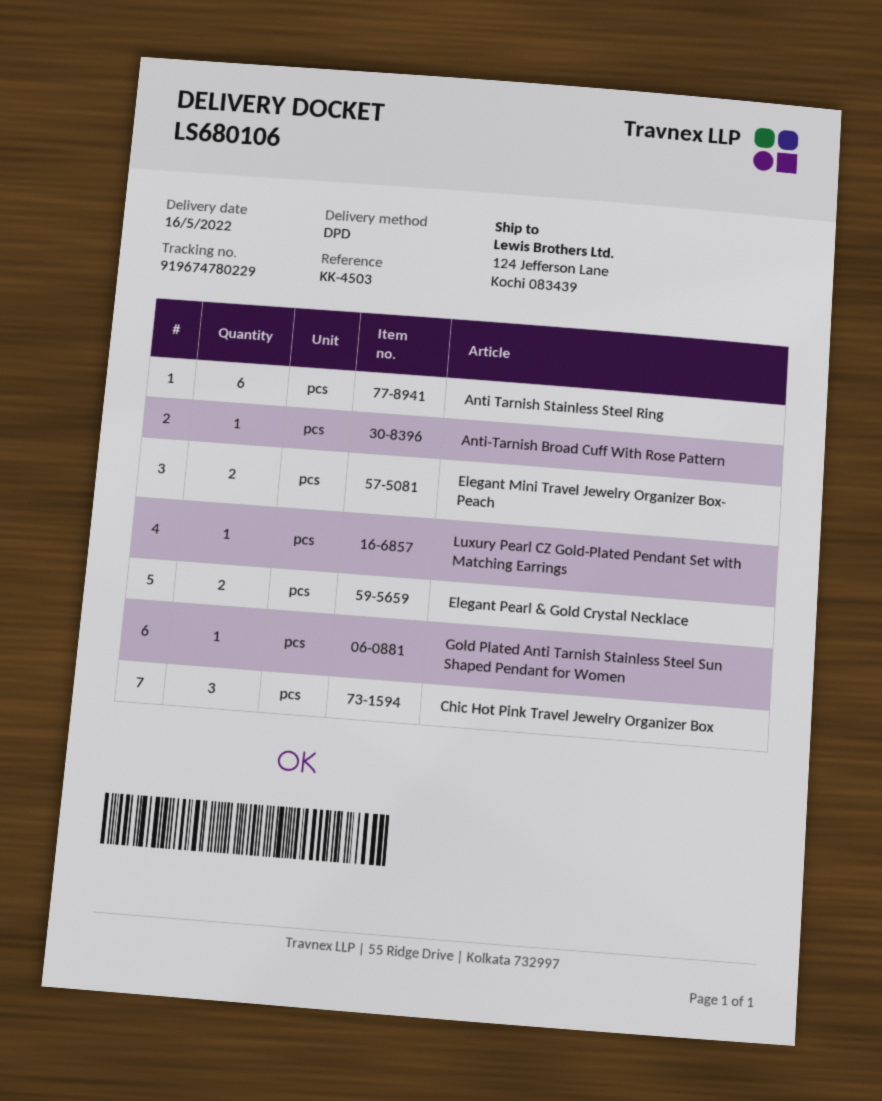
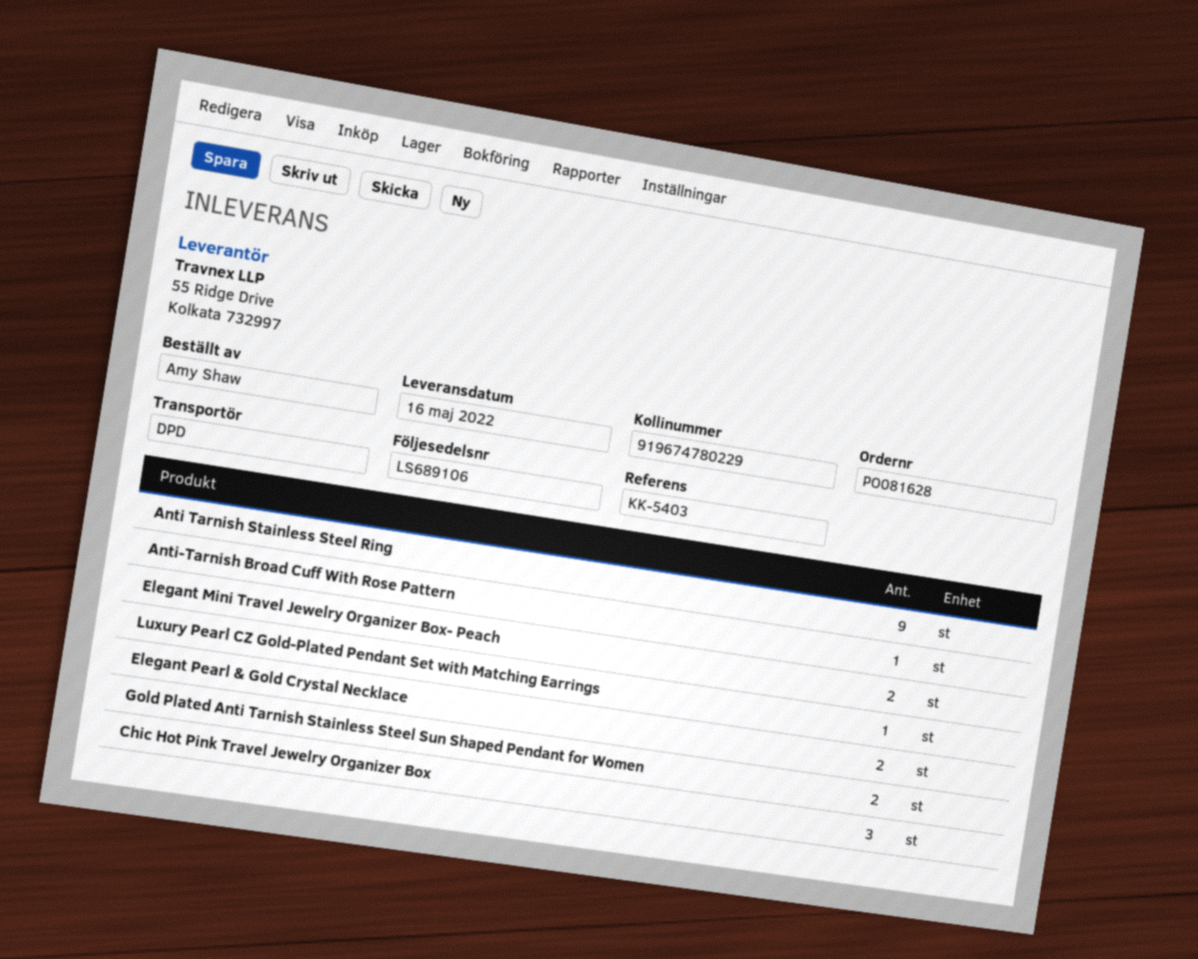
delivery note number: LS680106 -> LS689106
reference: KK-4503 -> KK-5403
Anti Tarnish Stainless Steel Ring: 6 -> 9
Gold Plated Anti Tarnish Stainless Steel Sun Shaped Pendant for Women: 1 -> 2

